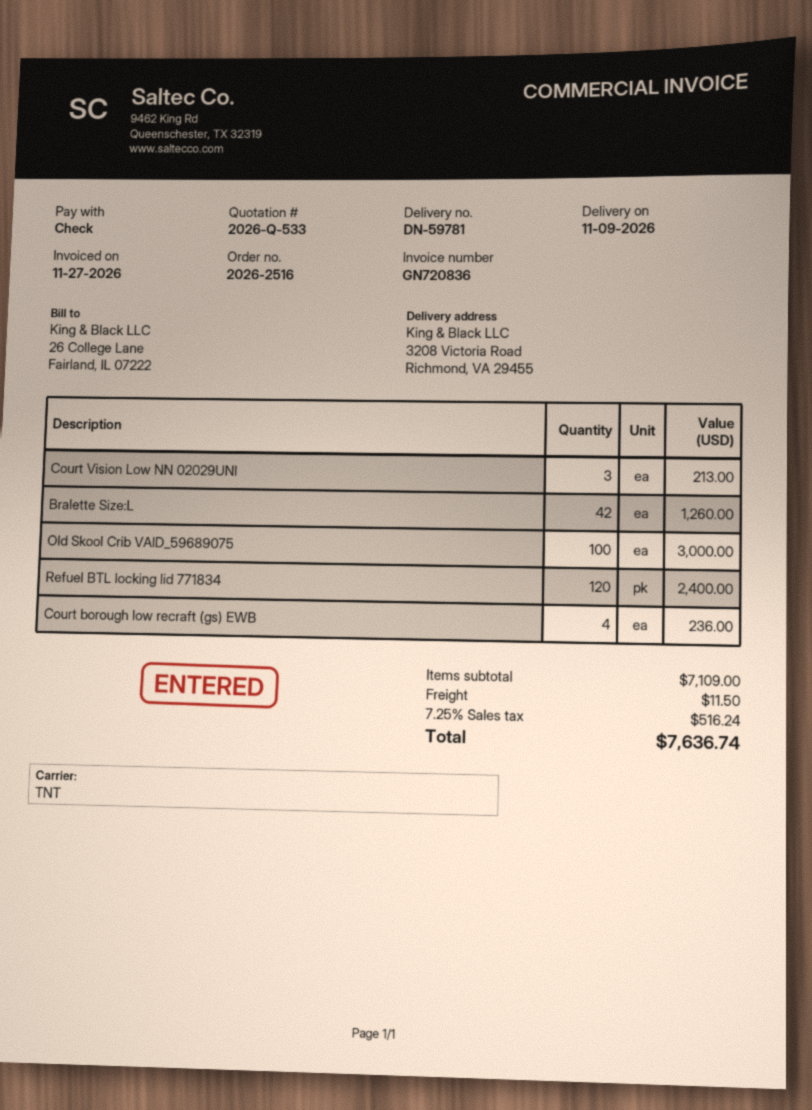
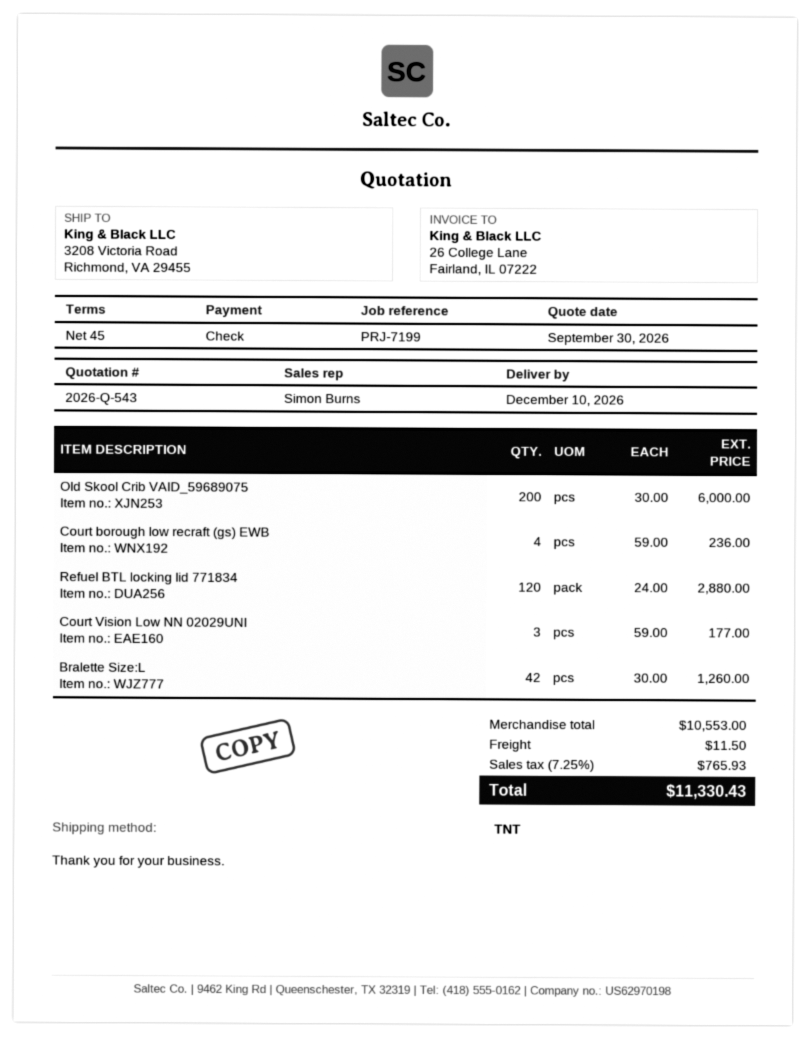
quote number: 2026-Q-533 -> 2026-Q-543
delivery date: 2026-11-09 -> 2026-12-10
Court Vision Low NN 02029UNI: 3 for 213.00 -> 3 for 177.00
Old Skool Crib VAID_59689075: 100 for 3000.00 -> 200 for 6000.00
Refuel BTL locking lid 771834: 120 for 2400.00 -> 120 for 2880.00
subtotal: 7109.00 -> 10553.00
tax: 7.25% = 516.24 -> 7.25% = 765.93
total: 7636.74 -> 11330.43

